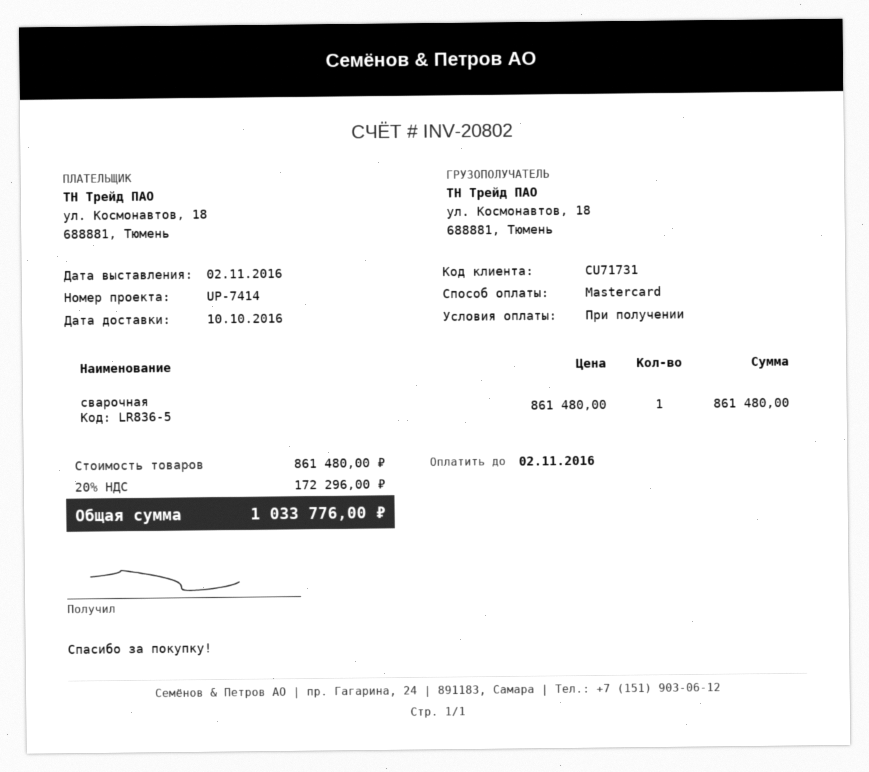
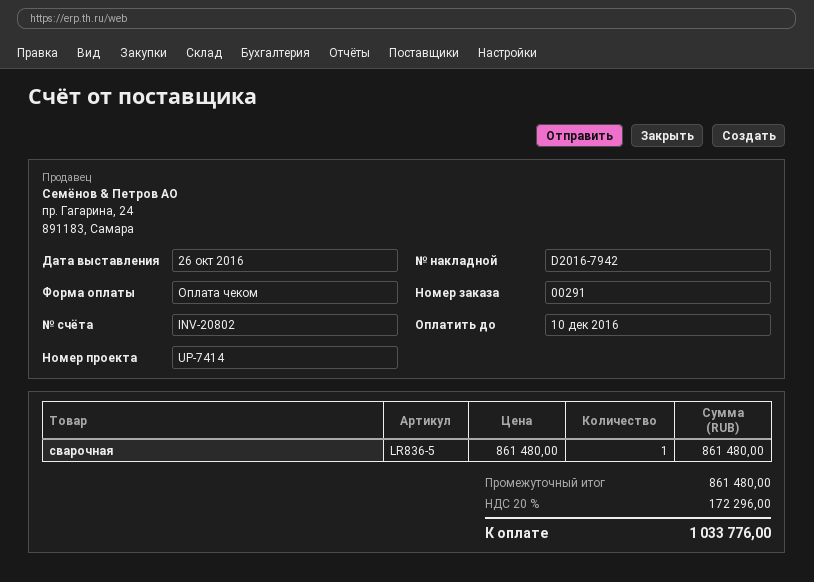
invoice date: 2016-11-02 -> 2016-10-26
due date: 2016-11-02 -> 2016-12-10
payment method: Mastercard -> cheque

